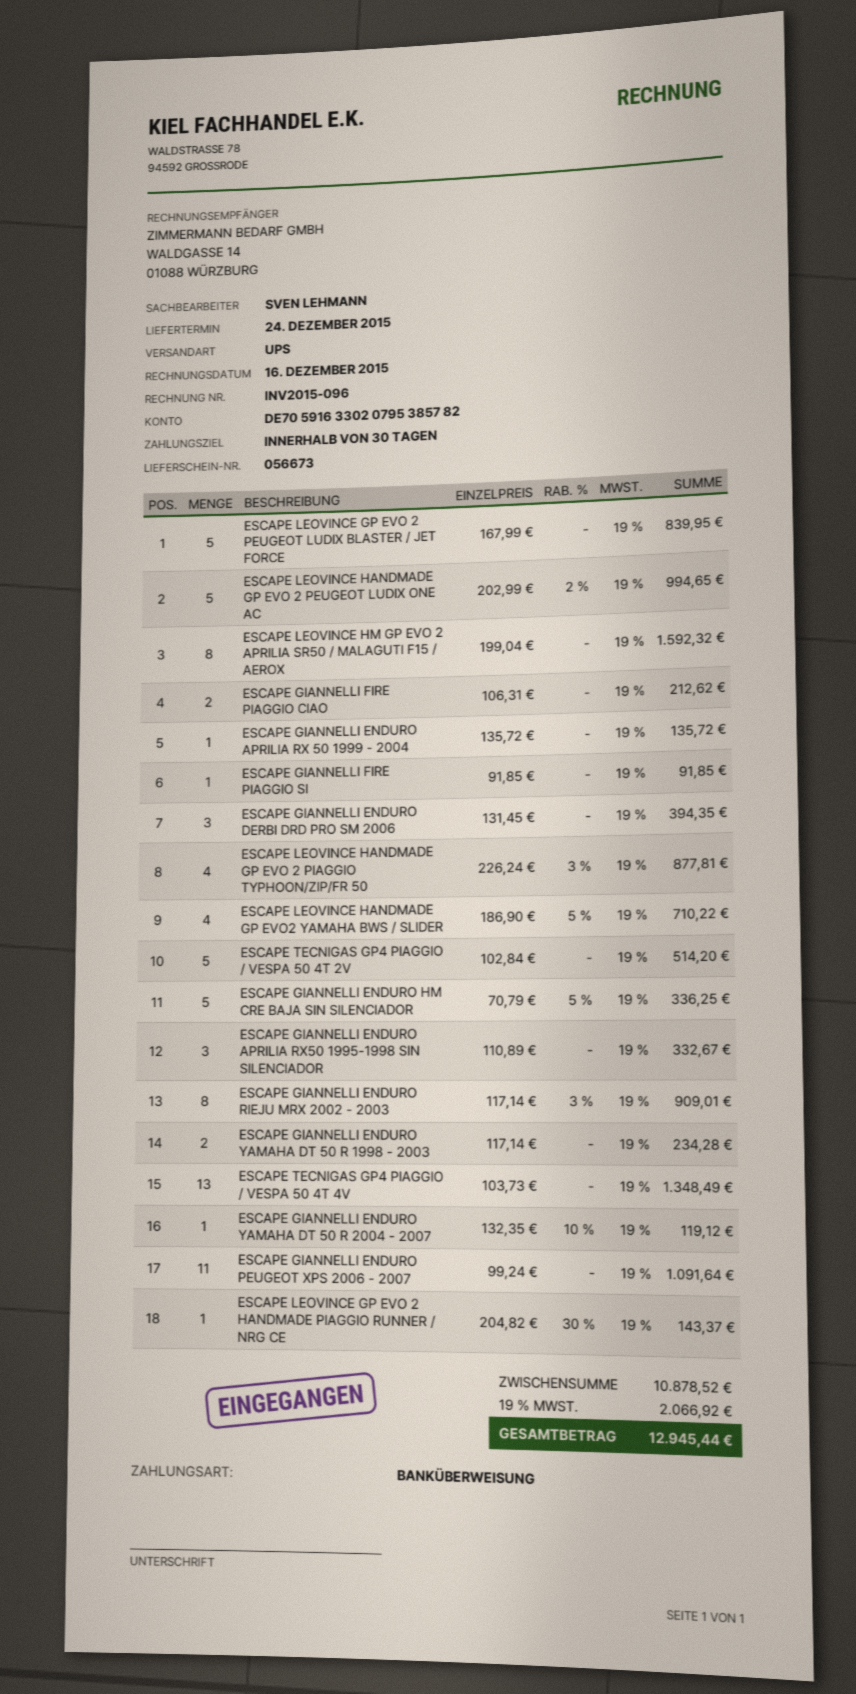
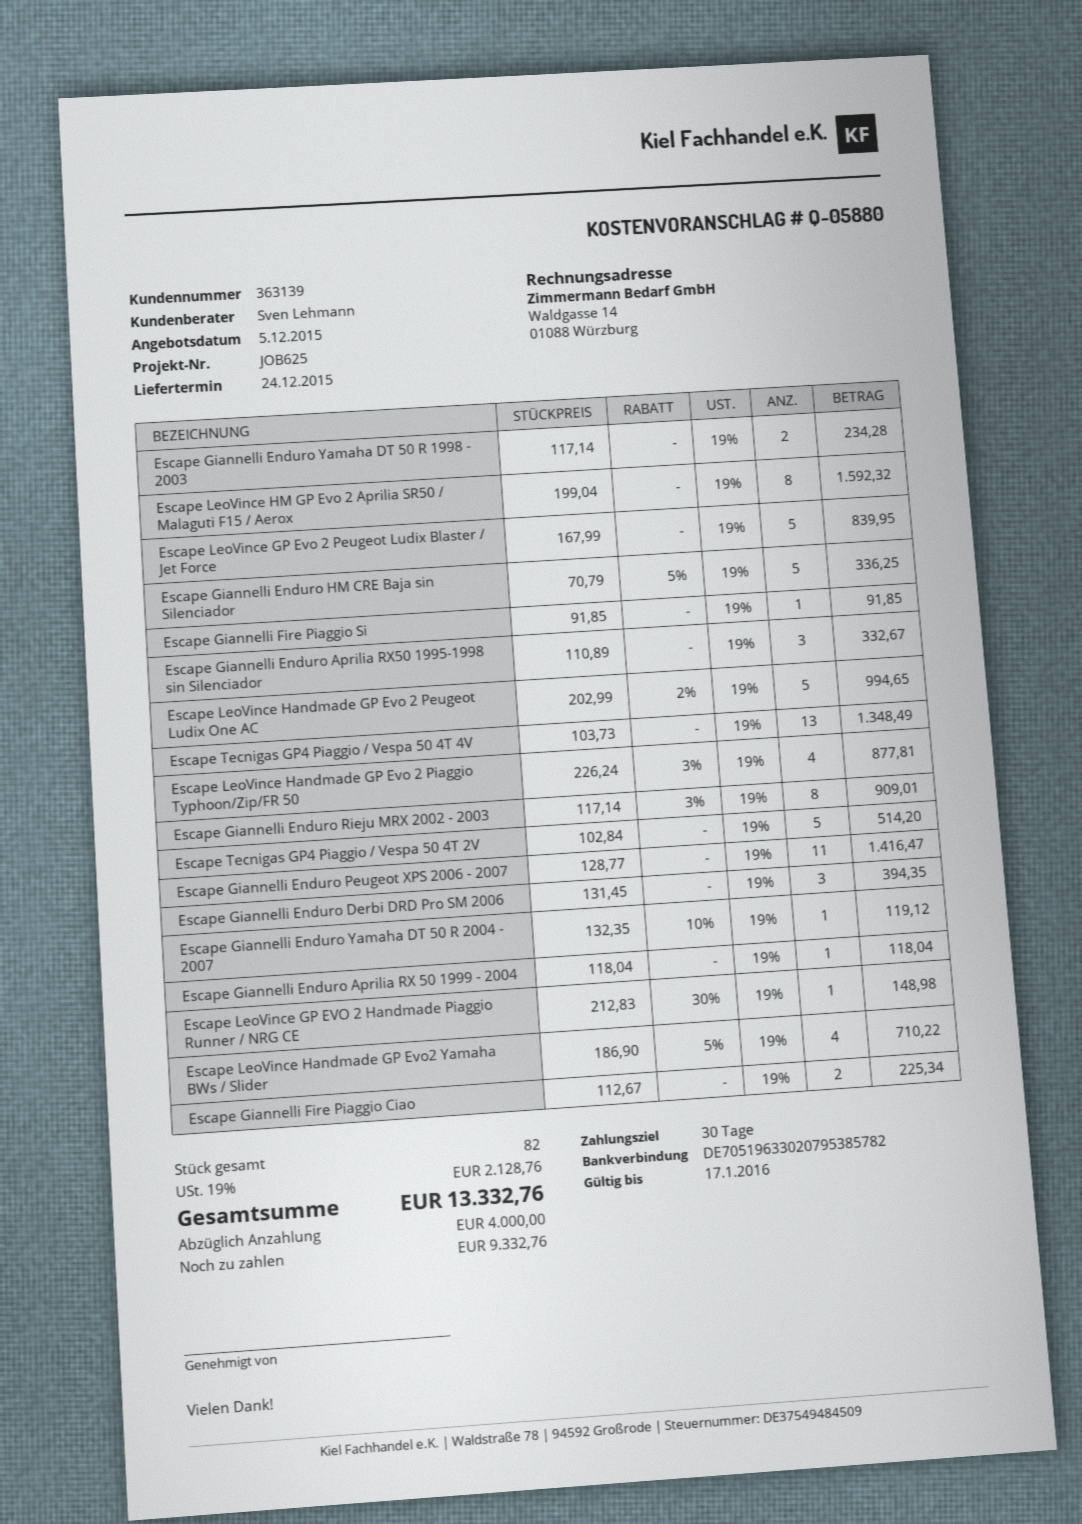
bank account: DE70591633020795385782 -> DE70519633020795385782
ESCAPE GIANNELLI FIRE PIAGGIO CIAO: 2 x 106.31 = 212.62 -> 2 x 112.67 = 225.34
ESCAPE GIANNELLI ENDURO APRILIA RX 50 1999 - 2004: 1 x 135.72 = 135.72 -> 1 x 118.04 = 118.04
ESCAPE GIANNELLI ENDURO PEUGEOT XPS 2006 - 2007: 11 x 99.24 = 1091.64 -> 11 x 128.77 = 1416.47
ESCAPE LEOVINCE GP EVO 2 HANDMADE PIAGGIO RUNNER / NRG CE: 1 x 204.82 - 30% = 143.37 -> 1 x 212.83 - 30% = 148.98
tax: 19% = 2066.92 -> 19% = 2128.76
total: 12945.44 -> 13332.76

